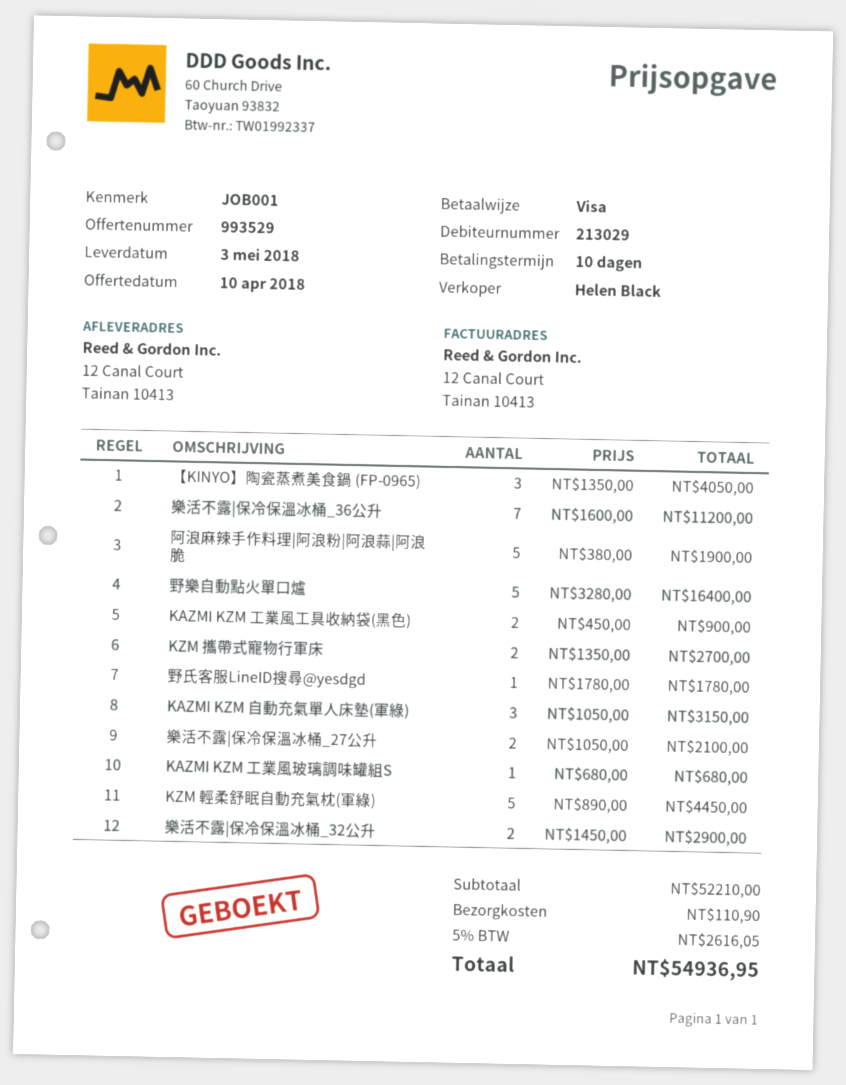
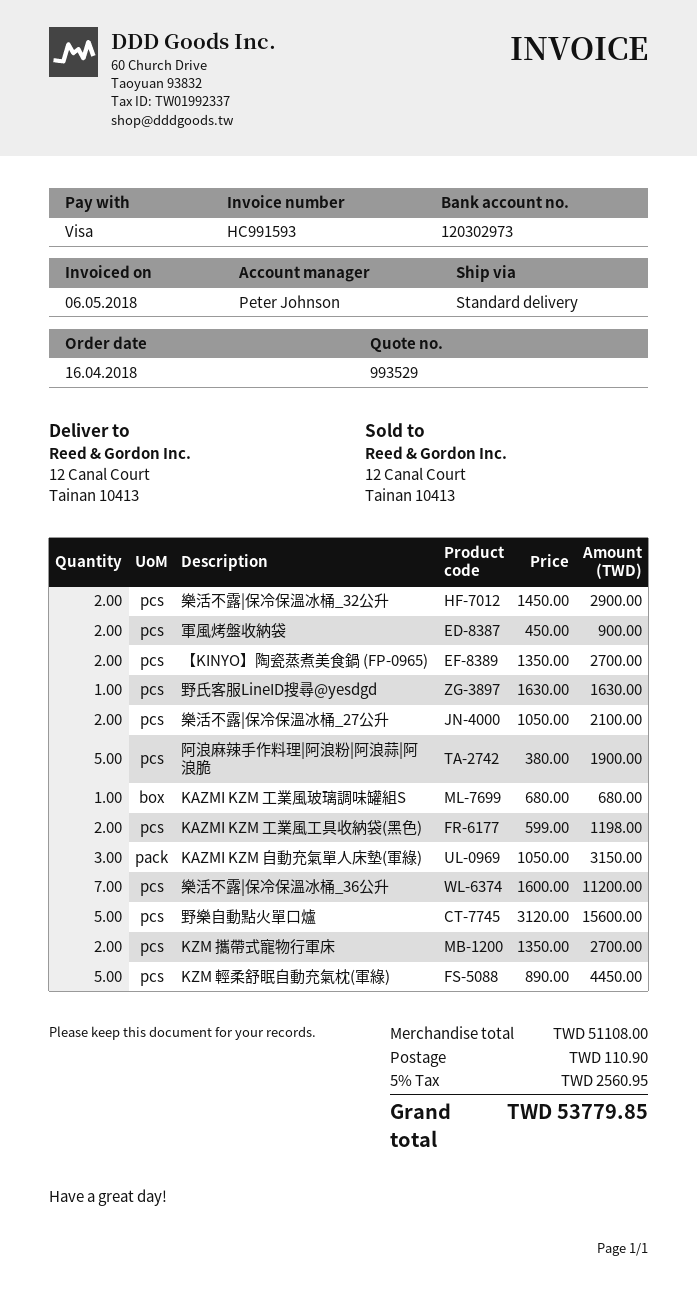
sales rep: Helen Black -> Peter Johnson
【KINYO】陶瓷蒸煮美食鍋 (FP-0965): 3 x 1350.00 = 4050.00 -> 2 x 1350.00 = 2700.00
野樂自動點火單口爐: 5 x 3280.00 = 16400.00 -> 5 x 3120.00 = 15600.00
KAZMI KZM 工業風工具收納袋(黑色): 2 x 450.00 = 900.00 -> 2 x 599.00 = 1198.00
野氏客服LineID搜尋@yesdgd: 1 x 1780.00 = 1780.00 -> 1 x 1630.00 = 1630.00
軍風烤盤收納袋: none -> 2 x 450.00 = 900.00
subtotal: 52210.00 -> 51108.00
tax: 5% = 2616.05 -> 5% = 2560.95
total: 54936.95 -> 53779.85

